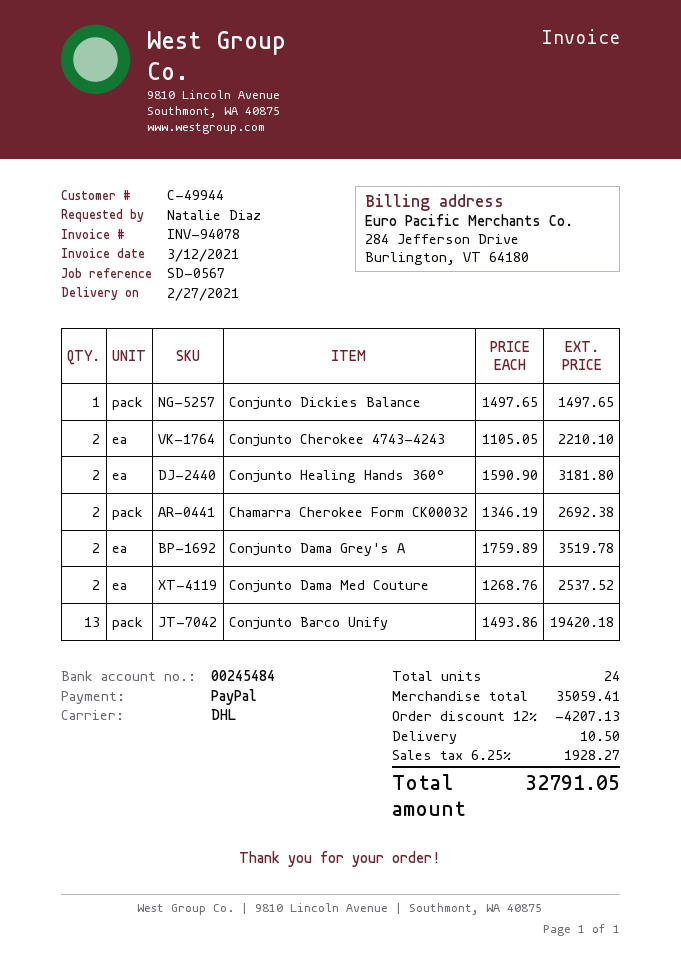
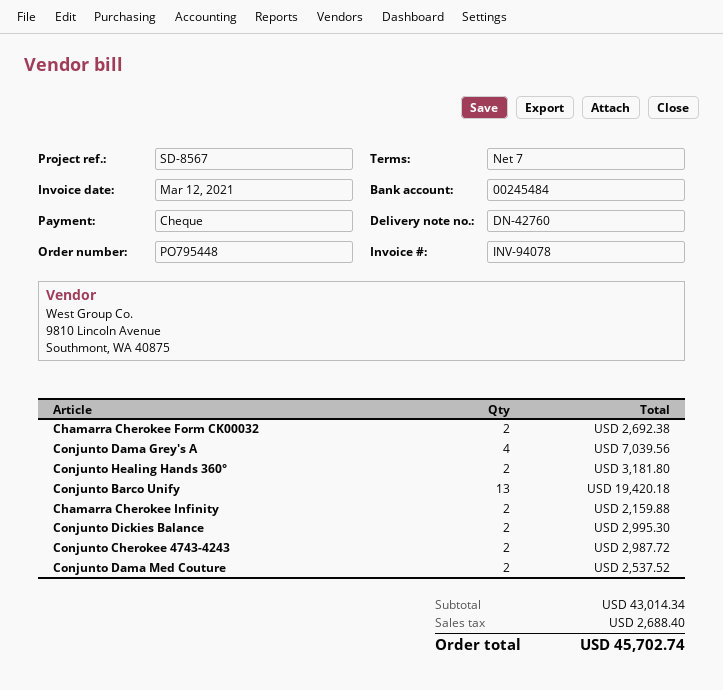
reference: SD-0567 -> SD-8567
payment method: PayPal -> cheque
Conjunto Dickies Balance: 1 for 1497.65 -> 2 for 2995.30
Conjunto Cherokee 4743-4243: 2 for 2210.10 -> 2 for 2987.72
Conjunto Dama Grey's A: 2 for 3519.78 -> 4 for 7039.56
Chamarra Cherokee Infinity: none -> 2 for 2159.88
subtotal: 35059.41 -> 43014.34
discount: 12% = 4207.13 -> none
shipping: 10.50 -> none
tax: 1928.27 -> 2688.40
total: 32791.05 -> 45702.74

